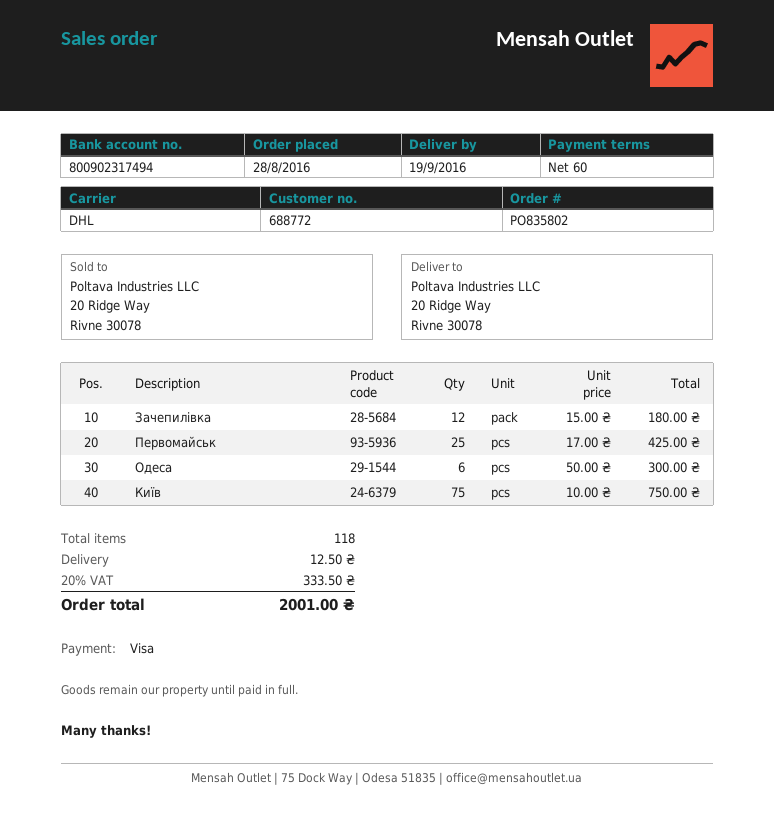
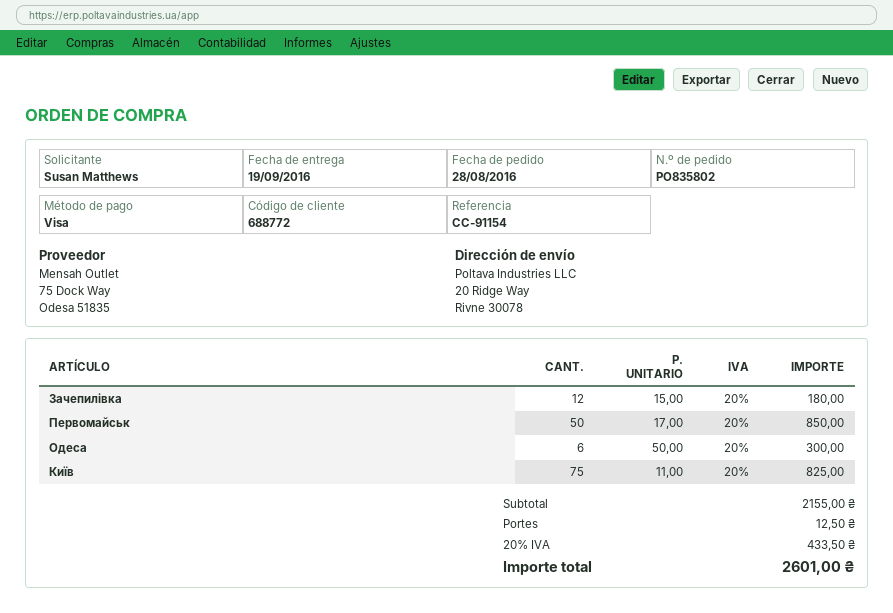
Первомайськ: 25 x 17.00 = 425.00 -> 50 x 17.00 = 850.00
Київ: 75 x 10.00 = 750.00 -> 75 x 11.00 = 825.00
tax: 20% = 333.50 -> 20% = 433.50
total: 2001.00 -> 2601.00

